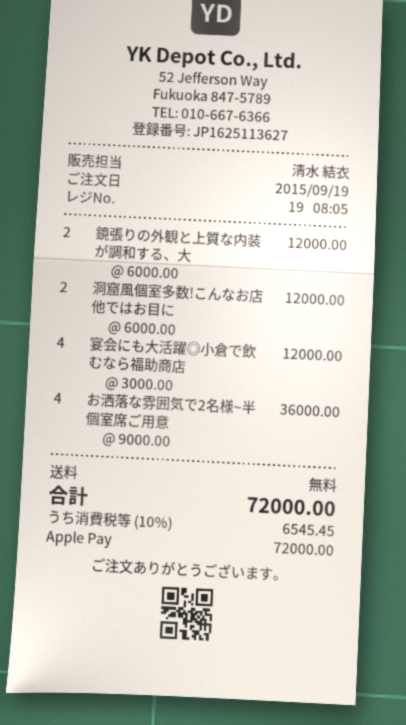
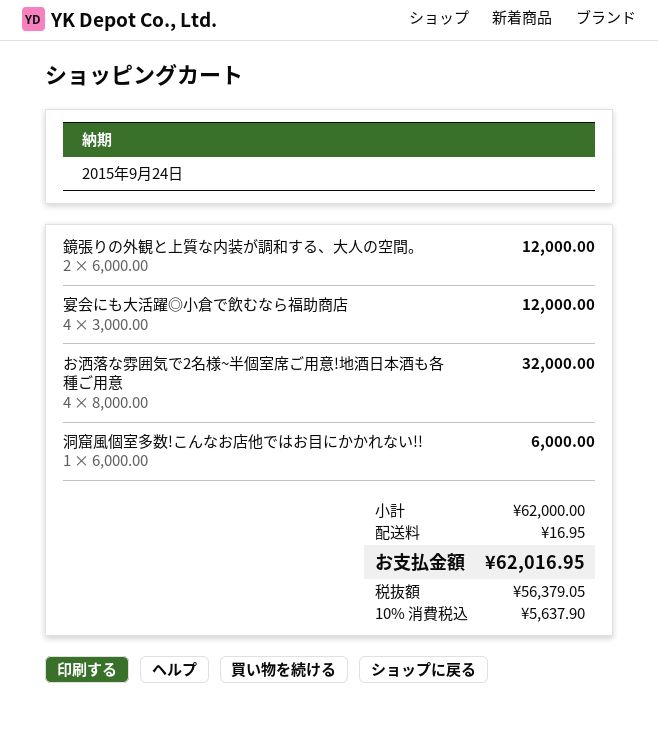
洞窟風個室多数!こんなお店他ではお目に: 2 x 6000.00 = 12000.00 -> 1 x 6000.00 = 6000.00
お洒落な雰囲気で2名様~半個室席ご用意: 4 x 9000.00 = 36000.00 -> 4 x 8000.00 = 32000.00
shipping: 0.00 -> 16.95
tax: 10% = 6545.45 -> 10% = 5637.90
total: 72000.00 -> 62016.95

